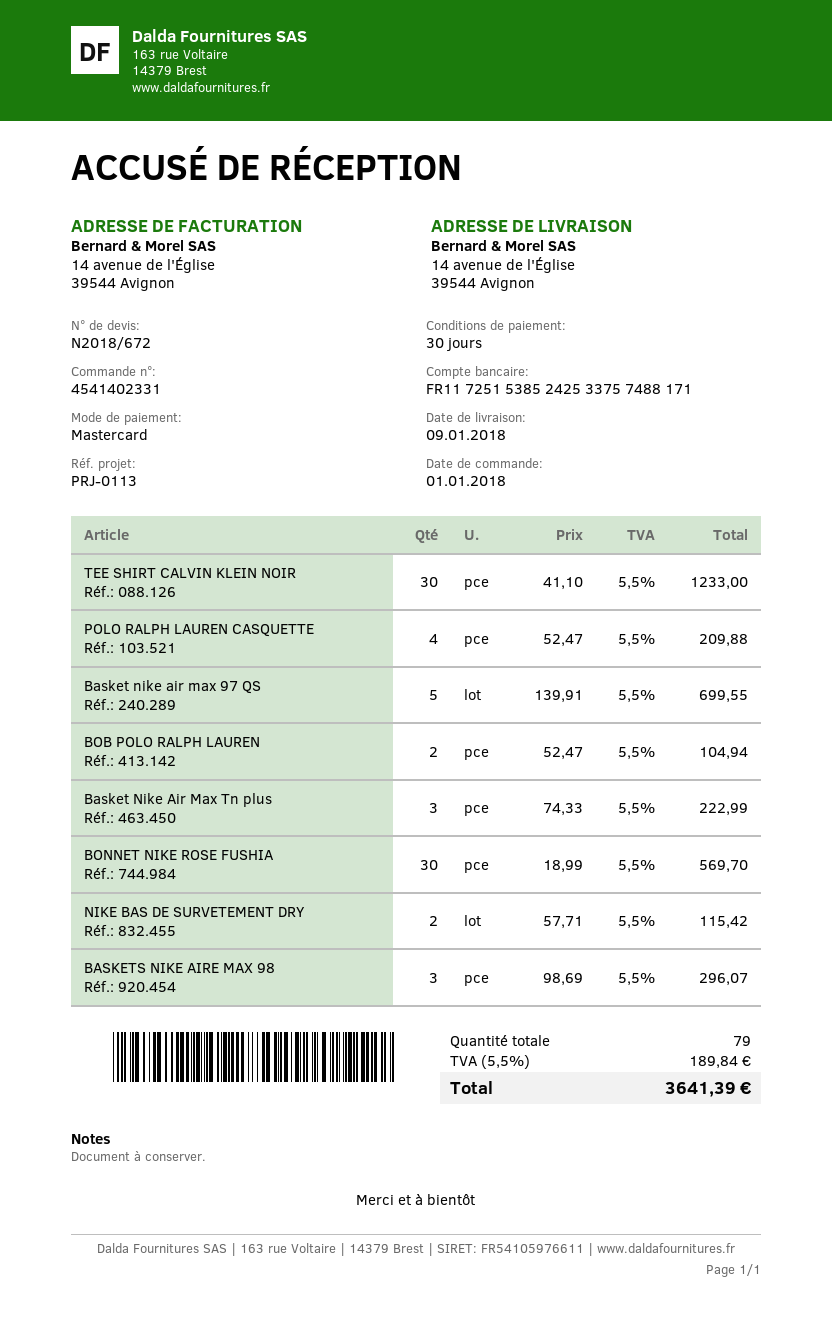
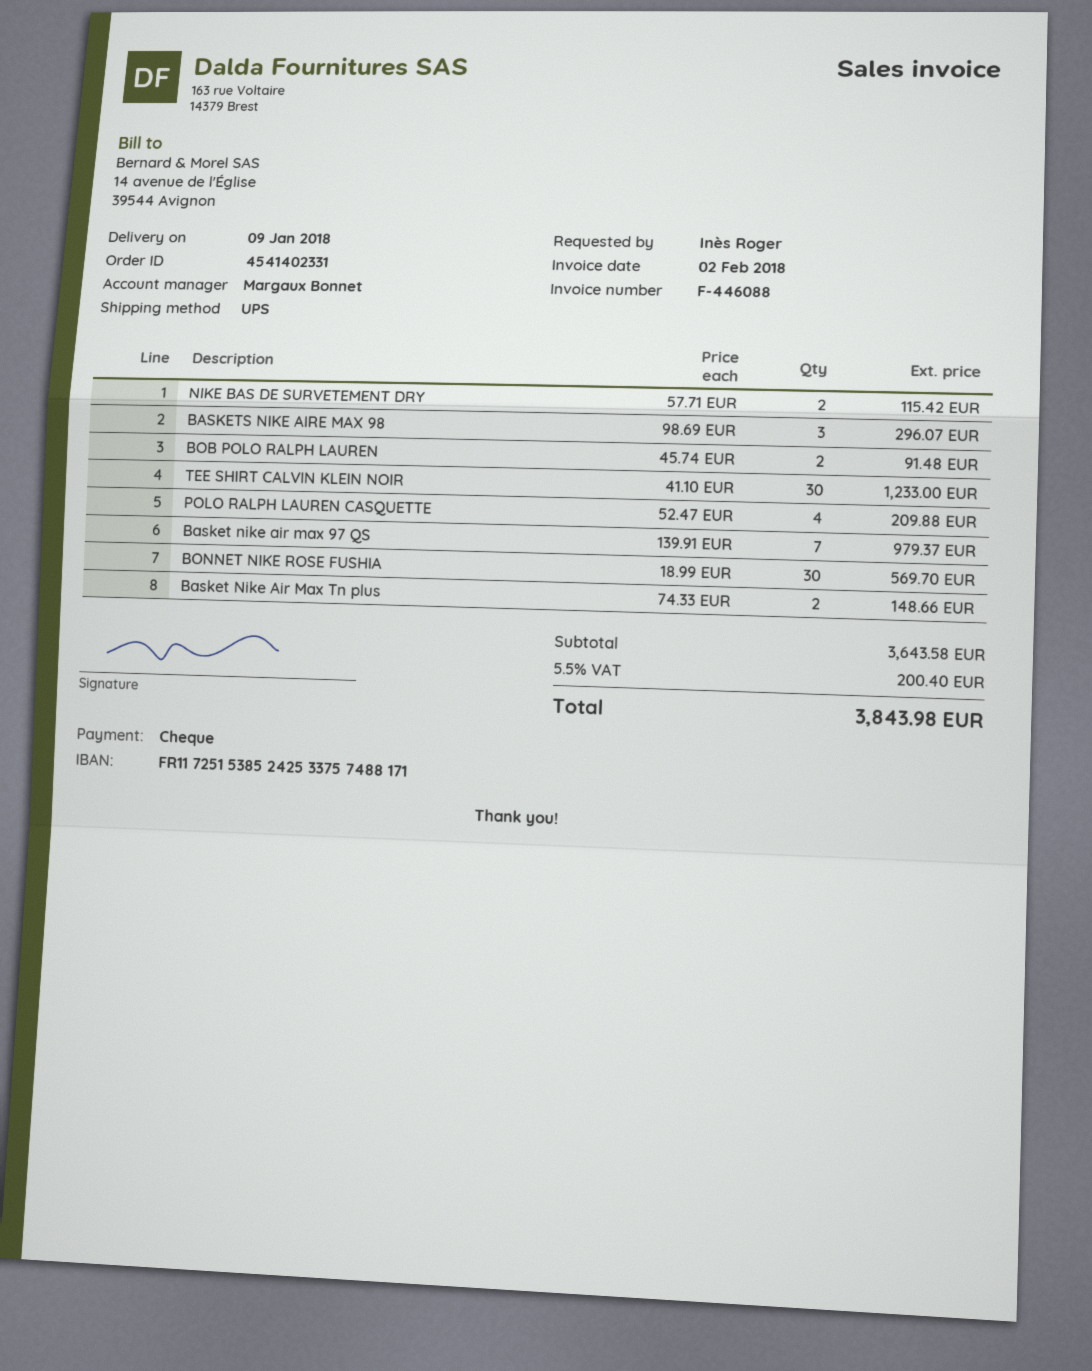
payment method: Mastercard -> cheque
Basket nike air max 97 QS: 5 x 139.91 = 699.55 -> 7 x 139.91 = 979.37
BOB POLO RALPH LAUREN: 2 x 52.47 = 104.94 -> 2 x 45.74 = 91.48
Basket Nike Air Max Tn plus: 3 x 74.33 = 222.99 -> 2 x 74.33 = 148.66
tax: 5.5% = 189.84 -> 5.5% = 200.40
total: 3641.39 -> 3843.98

